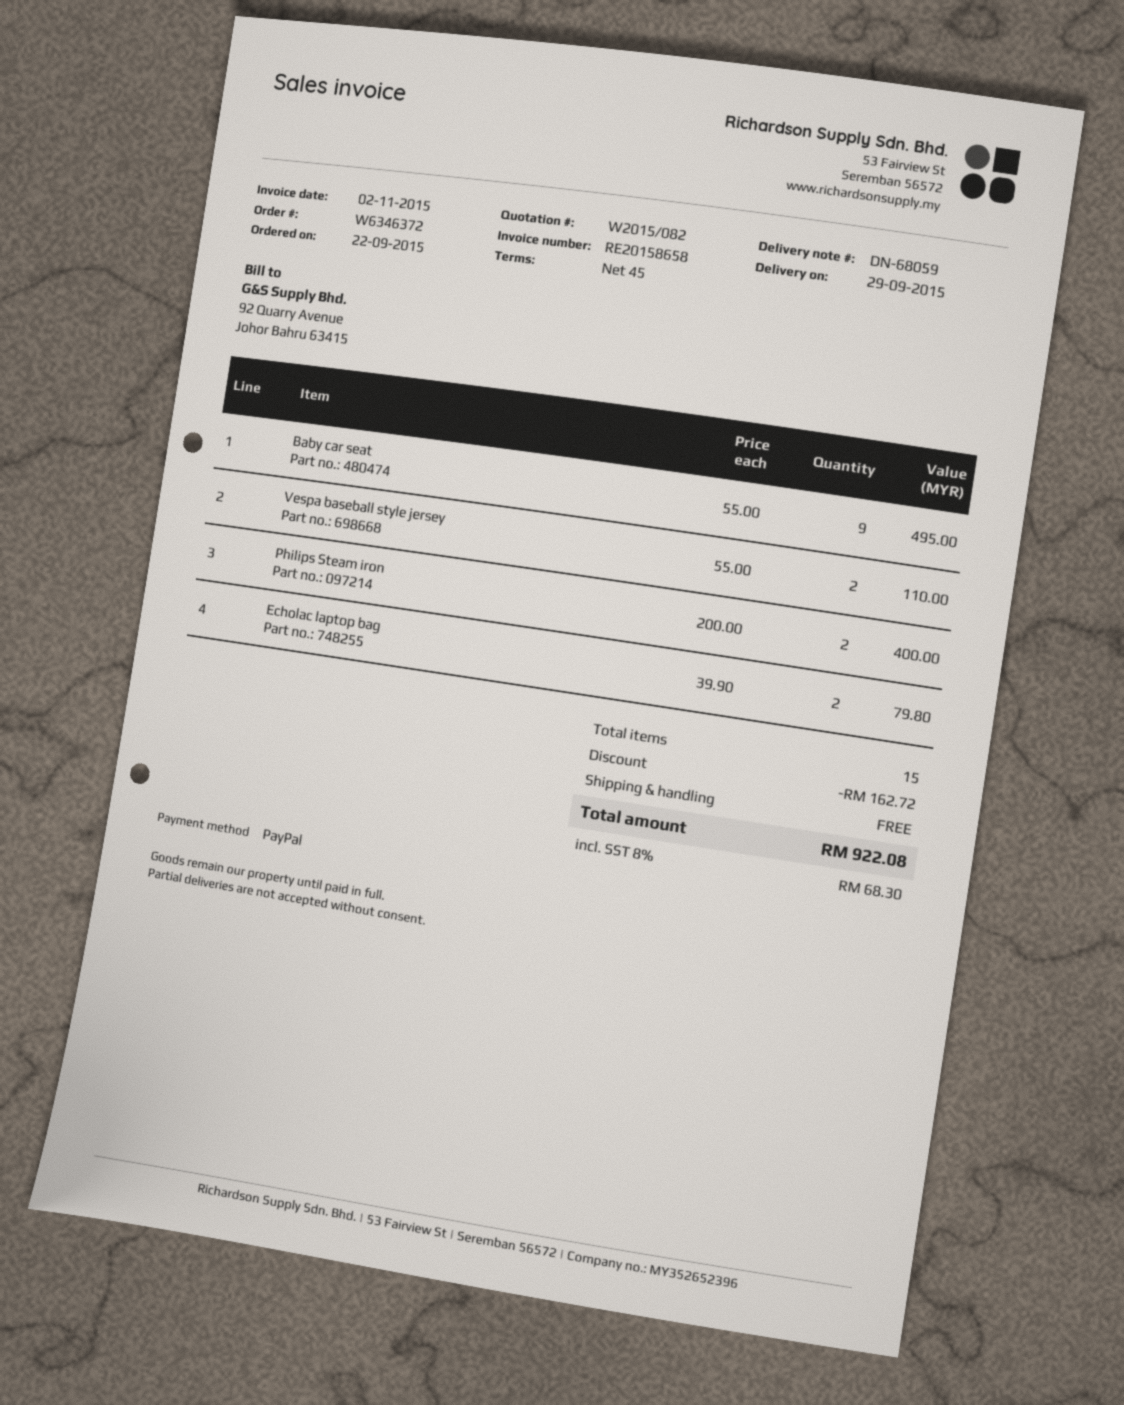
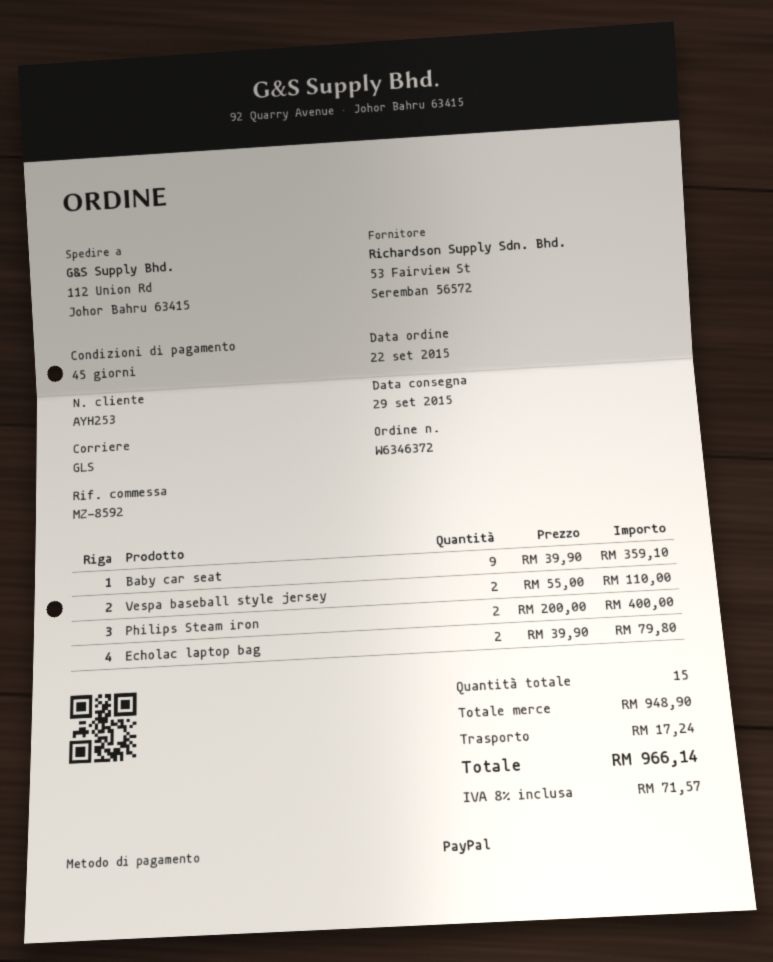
Baby car seat: 9 x 55.00 = 495.00 -> 9 x 39.90 = 359.10
discount: 162.72 -> none
shipping: 0.00 -> 17.24
tax: 8% = 68.30 -> 8% = 71.57
total: 922.08 -> 966.14

